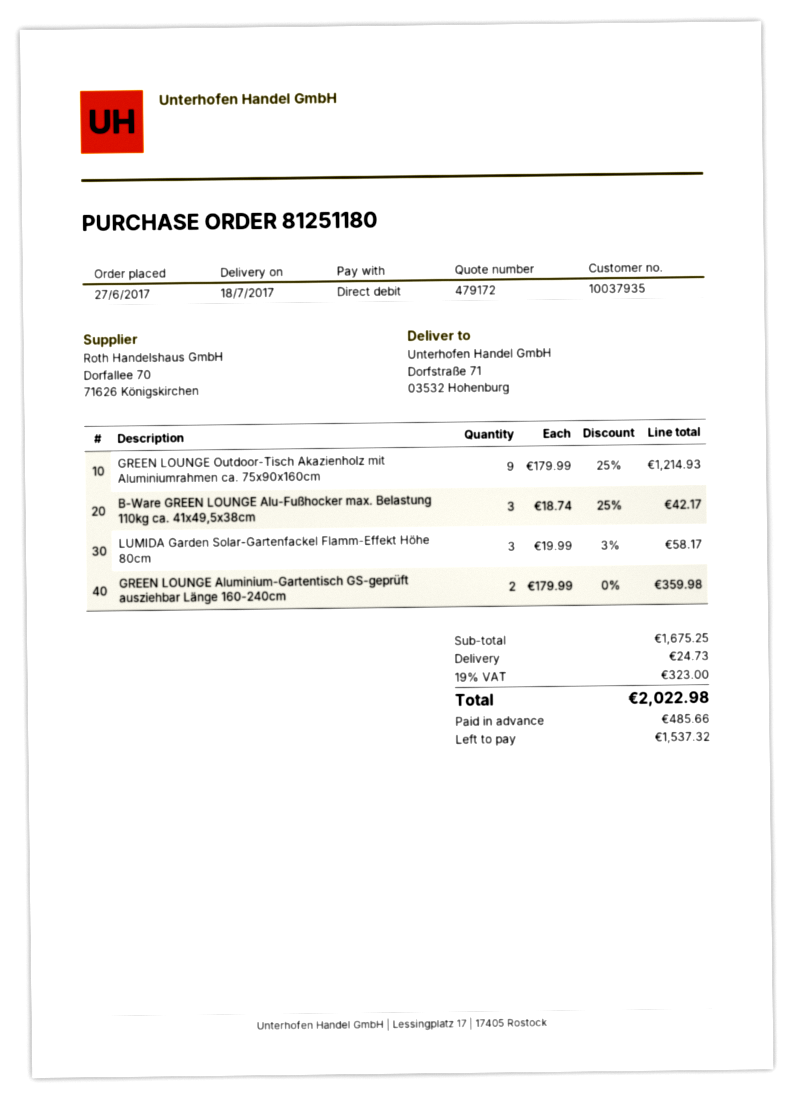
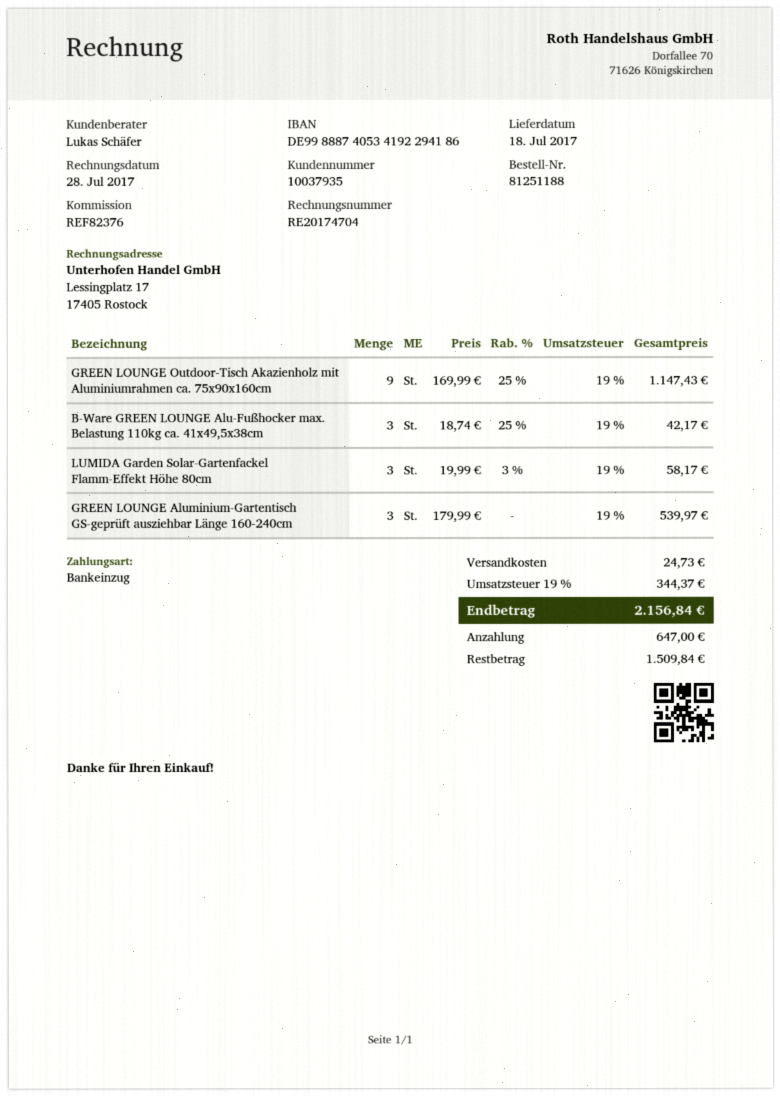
order number: 81251180 -> 81251188
GREEN LOUNGE Outdoor-Tisch Akazienholz mit Aluminiumrahmen ca. 75x90x160cm: 9 x 179.99 - 25% = 1214.93 -> 9 x 169.99 - 25% = 1147.43
GREEN LOUNGE Aluminium-Gartentisch GS-geprüft ausziehbar Länge 160-240cm: 2 x 179.99 = 359.98 -> 3 x 179.99 = 539.97
tax: 19% = 323.00 -> 19% = 344.37
total: 2022.98 -> 2156.84
deposit: 485.66 -> 647.00
balance: 1537.32 -> 1509.84

